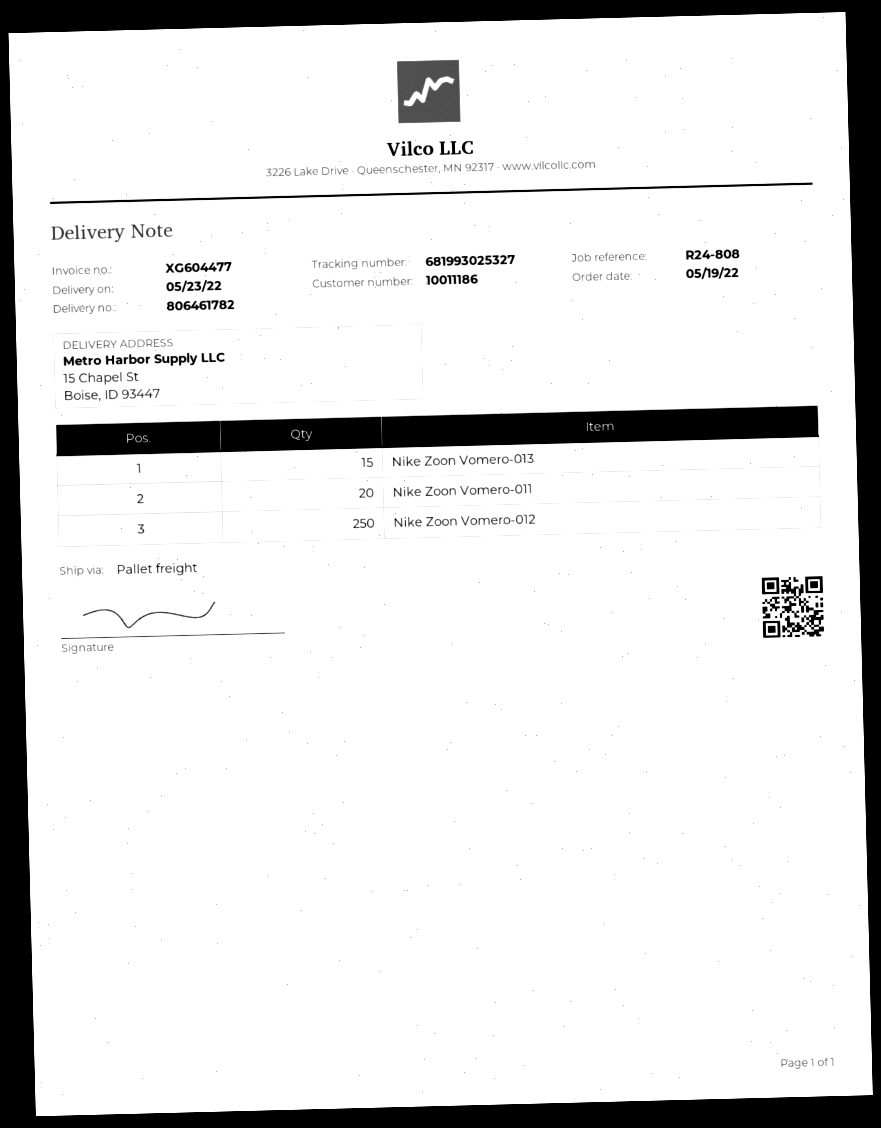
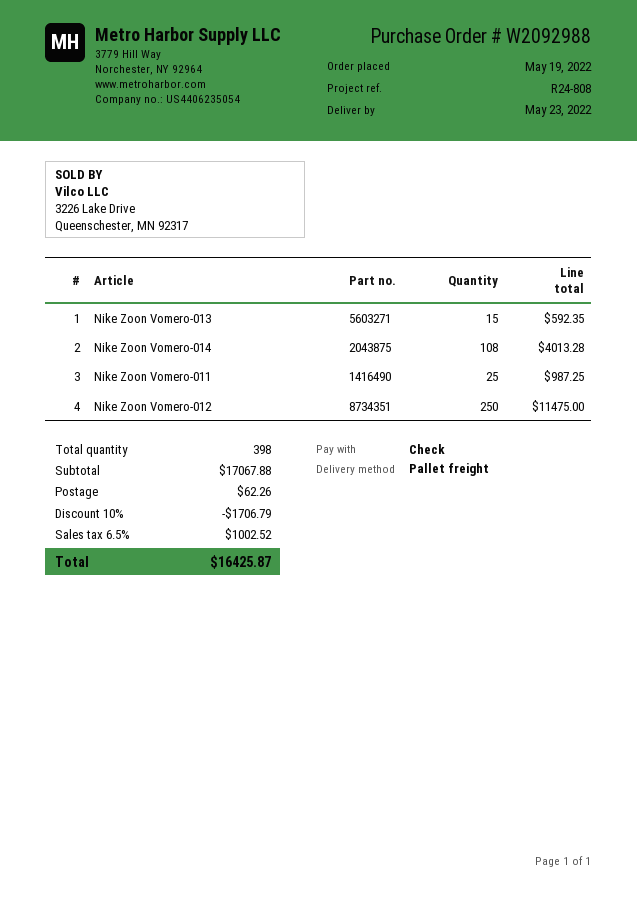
Nike Zoon Vomero-011: 20 -> 25
Nike Zoon Vomero-014: none -> 108

